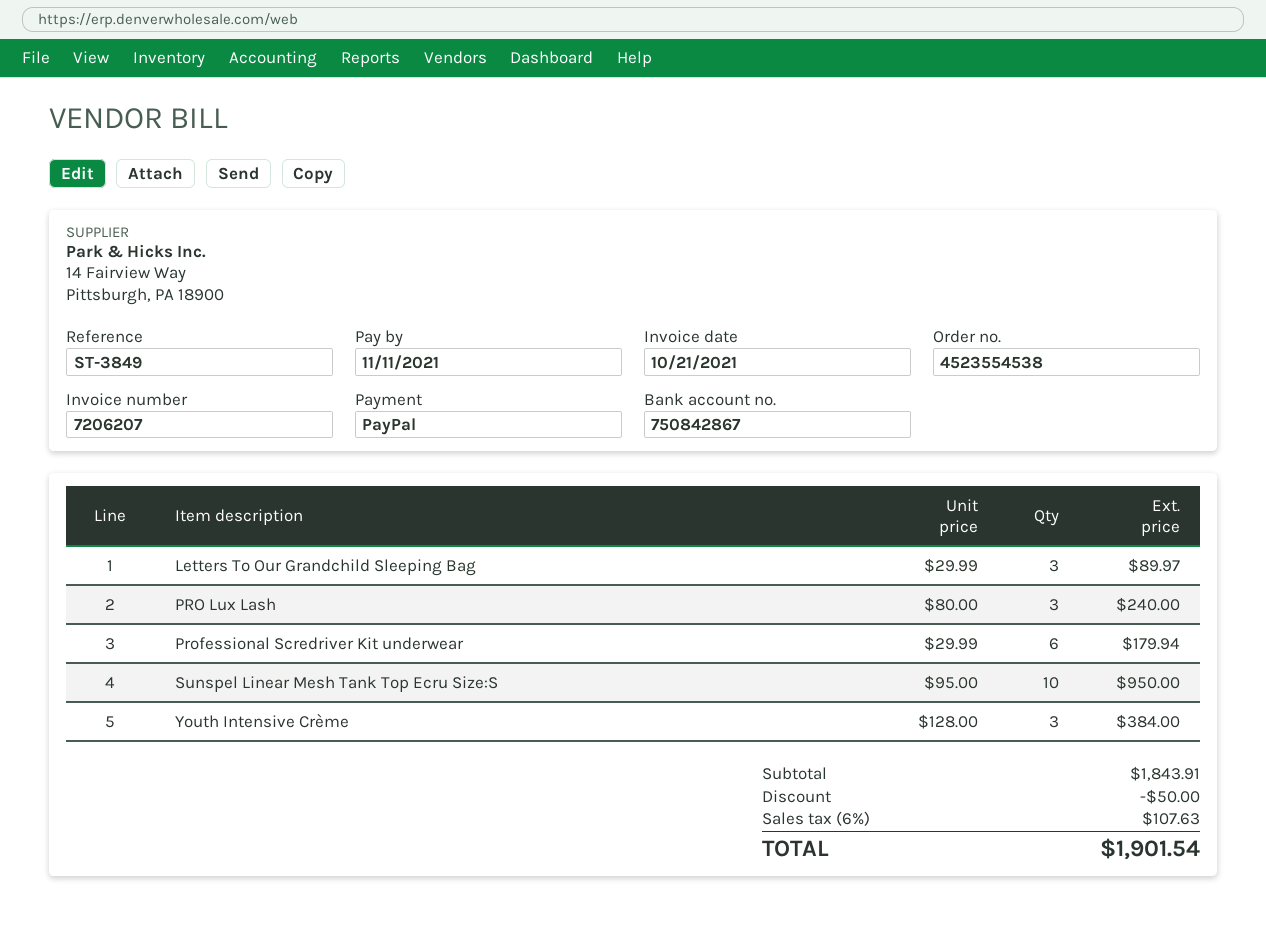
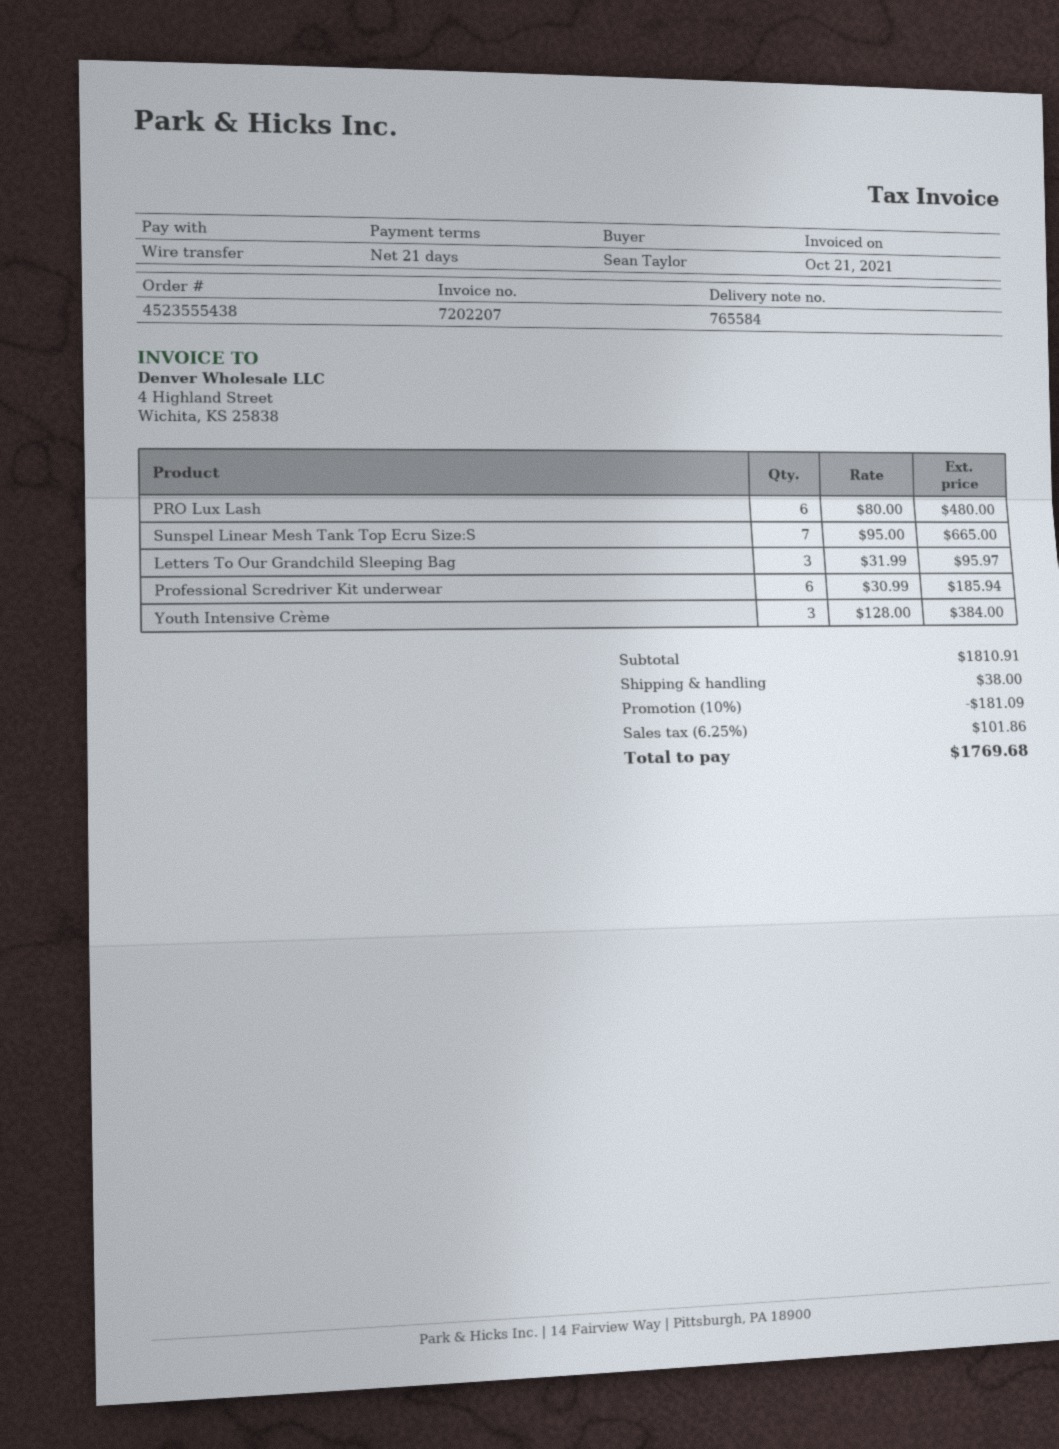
order number: 4523554538 -> 4523555438
invoice number: 7206207 -> 7202207
payment method: PayPal -> bank transfer
Letters To Our Grandchild Sleeping Bag: 3 x 29.99 = 89.97 -> 3 x 31.99 = 95.97
PRO Lux Lash: 3 x 80.00 = 240.00 -> 6 x 80.00 = 480.00
Professional Scredriver Kit underwear: 6 x 29.99 = 179.94 -> 6 x 30.99 = 185.94
Sunspel Linear Mesh Tank Top Ecru Size:S: 10 x 95.00 = 950.00 -> 7 x 95.00 = 665.00
subtotal: 1843.91 -> 1810.91
discount: 50.00 -> 181.09
shipping: none -> 38.00
tax: 6% = 107.63 -> 6.25% = 101.86
total: 1901.54 -> 1769.68

